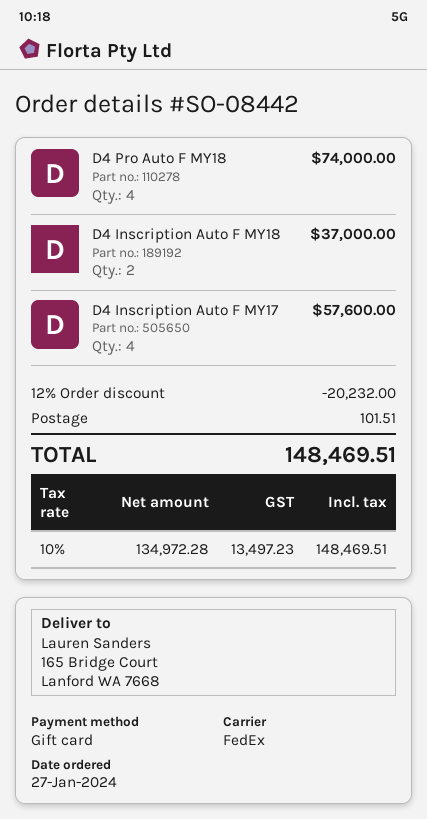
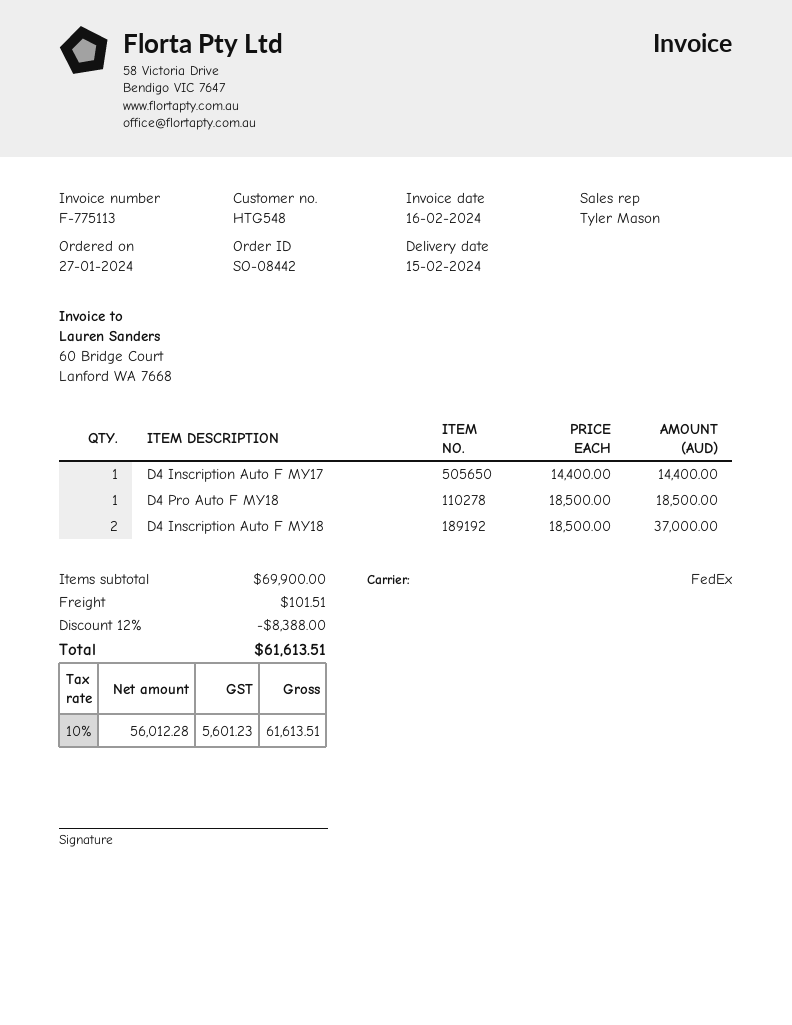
D4 Pro Auto F MY18: 4 for 74000.00 -> 1 for 18500.00
D4 Inscription Auto F MY17: 4 for 57600.00 -> 1 for 14400.00
discount: 12% = 20232.00 -> 12% = 8388.00
net: 134972.28 -> 56012.28
tax: 10% = 13497.23 -> 10% = 5601.23
total: 148469.51 -> 61613.51

